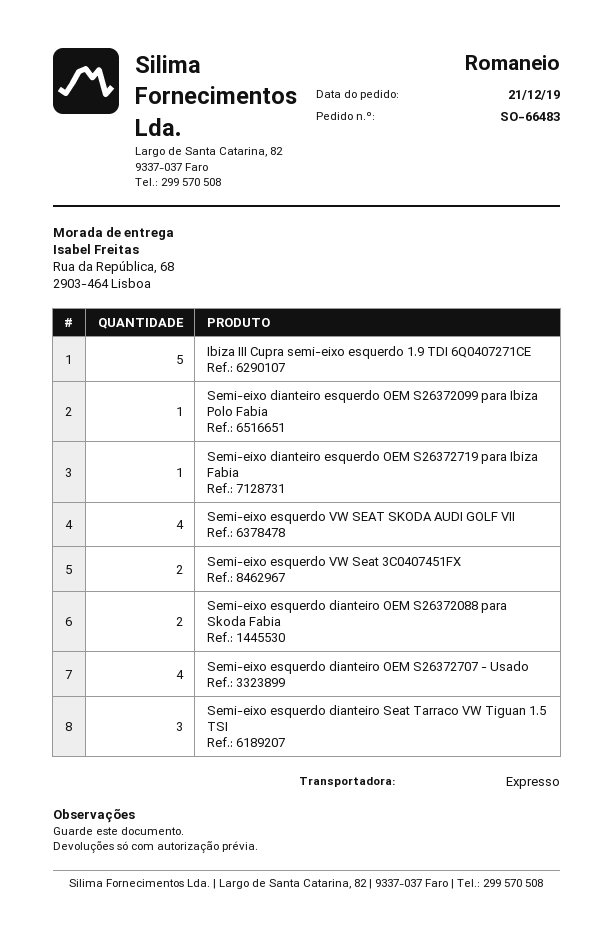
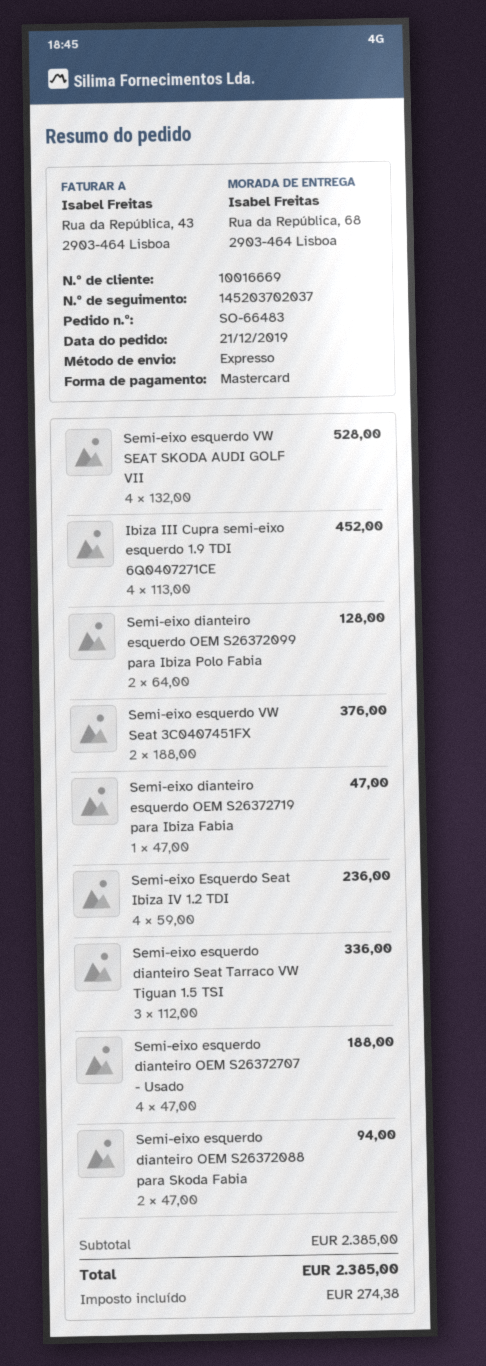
Ibiza III Cupra semi-eixo esquerdo 1.9 TDI 6Q0407271CE: 5 -> 4
Semi-eixo dianteiro esquerdo OEM S26372099 para Ibiza Polo Fabia: 1 -> 2
Semi-eixo Esquerdo Seat Ibiza IV 1.2 TDI: none -> 4

